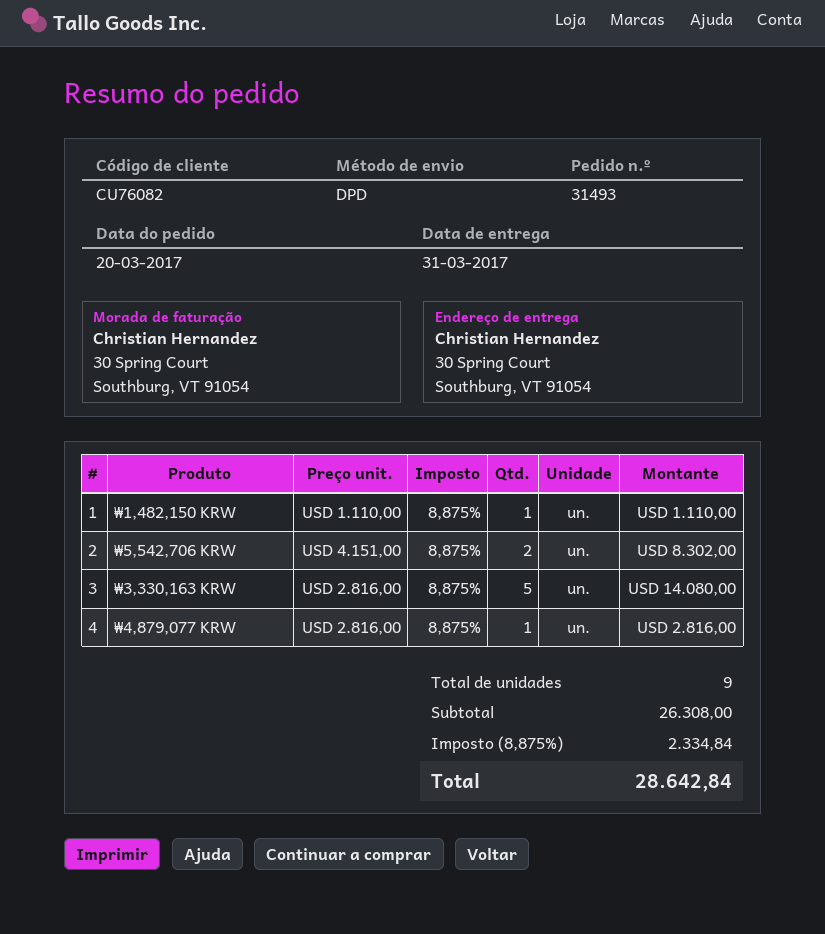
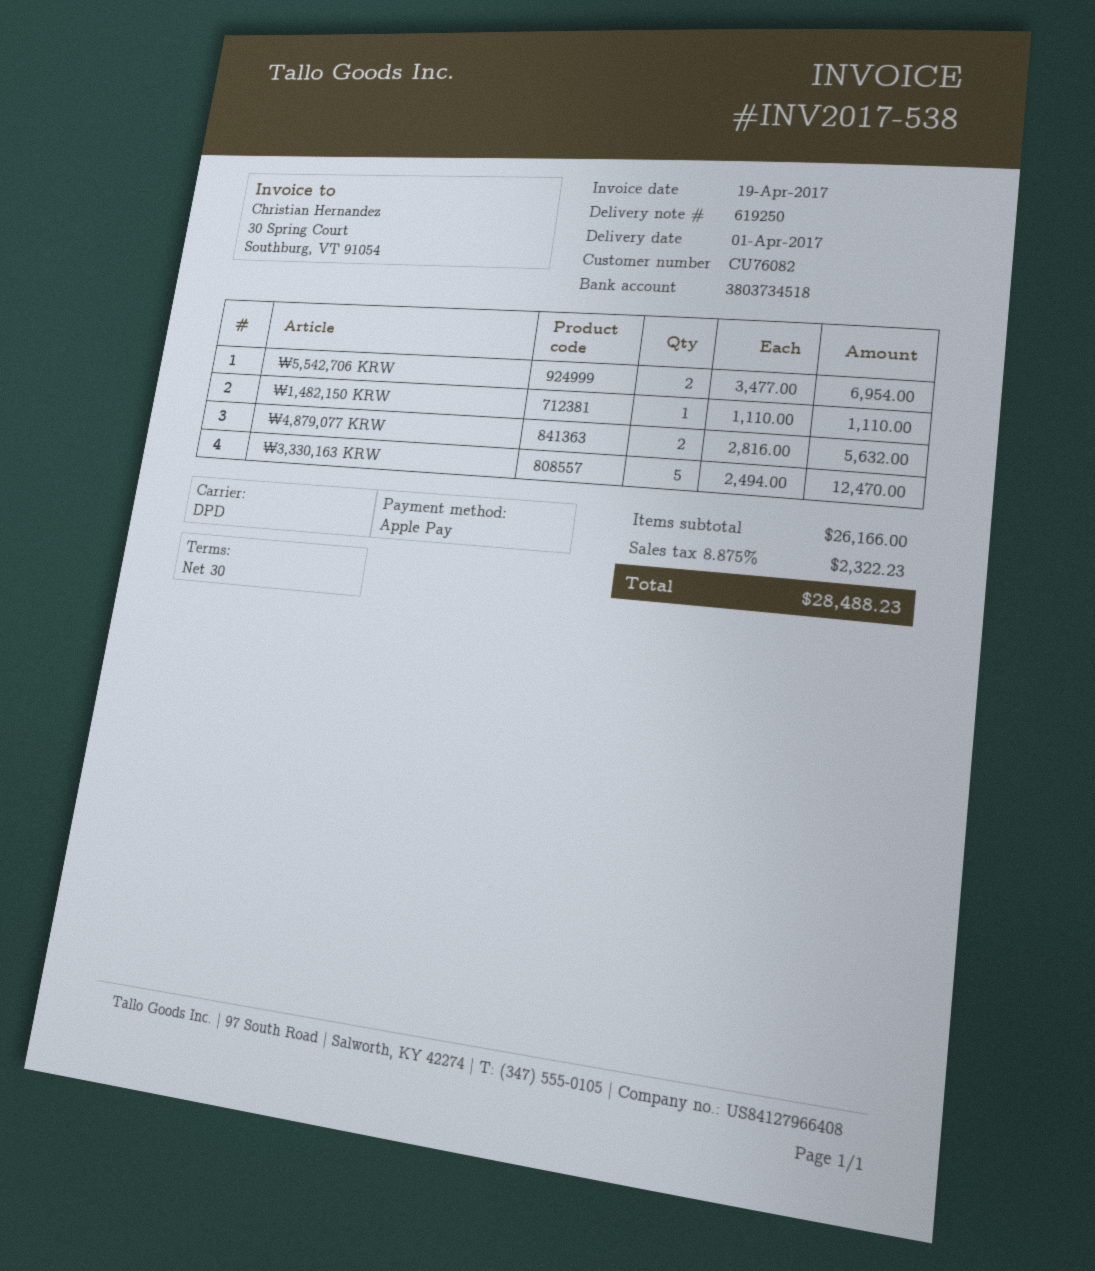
delivery date: 2017-03-31 -> 2017-04-01
₩5,542,706 KRW: 2 x 4151.00 = 8302.00 -> 2 x 3477.00 = 6954.00
₩3,330,163 KRW: 5 x 2816.00 = 14080.00 -> 5 x 2494.00 = 12470.00
₩4,879,077 KRW: 1 x 2816.00 = 2816.00 -> 2 x 2816.00 = 5632.00
subtotal: 26308.00 -> 26166.00
tax: 8.875% = 2334.84 -> 8.875% = 2322.23
total: 28642.84 -> 28488.23

